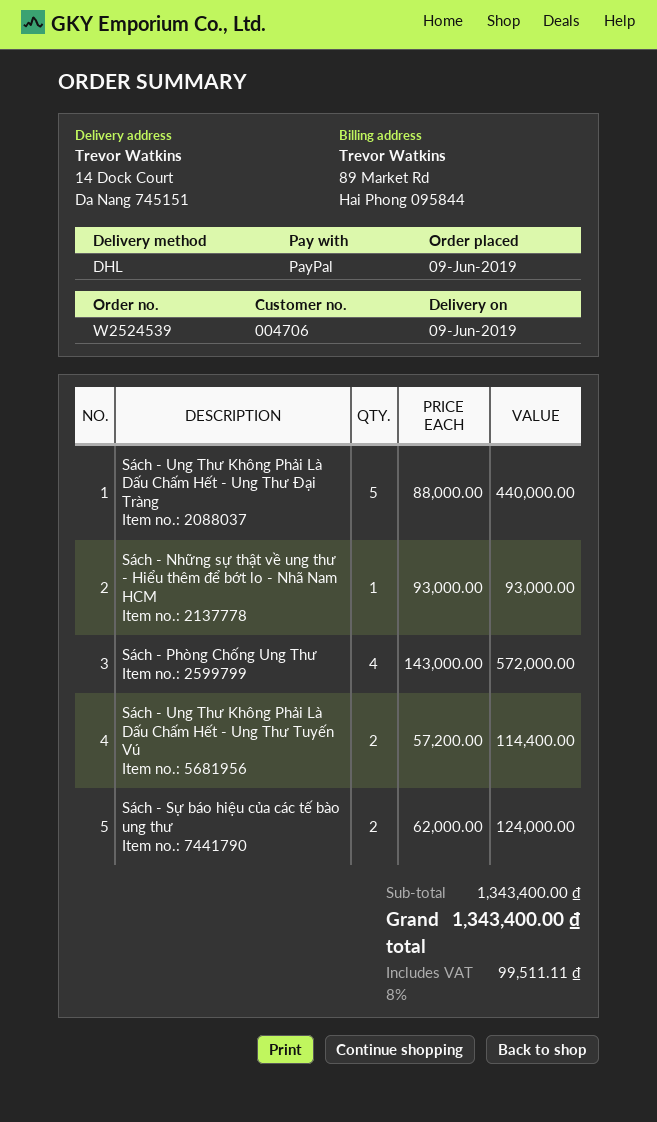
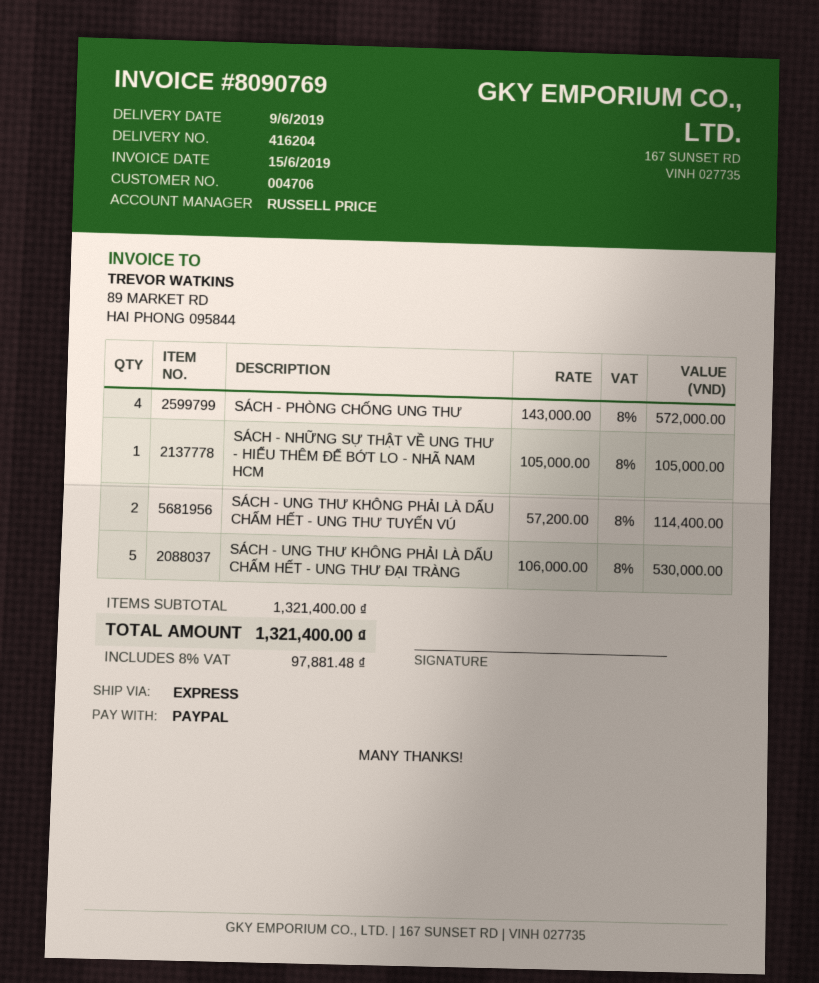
shipping method: DHL -> express
Sách - Ung Thư Không Phải Là Dấu Chấm Hết - Ung Thư Đại Tràng: 5 x 88000.00 = 440000.00 -> 5 x 106000.00 = 530000.00
Sách - Những sự thật về ung thư - Hiểu thêm để bớt lo - Nhã Nam HCM: 1 x 93000.00 = 93000.00 -> 1 x 105000.00 = 105000.00
Sách - Sự báo hiệu của các tế bào ung thư: 2 x 62000.00 = 124000.00 -> none
subtotal: 1343400.00 -> 1321400.00
tax: 8% = 99511.11 -> 8% = 97881.48
total: 1343400.00 -> 1321400.00

